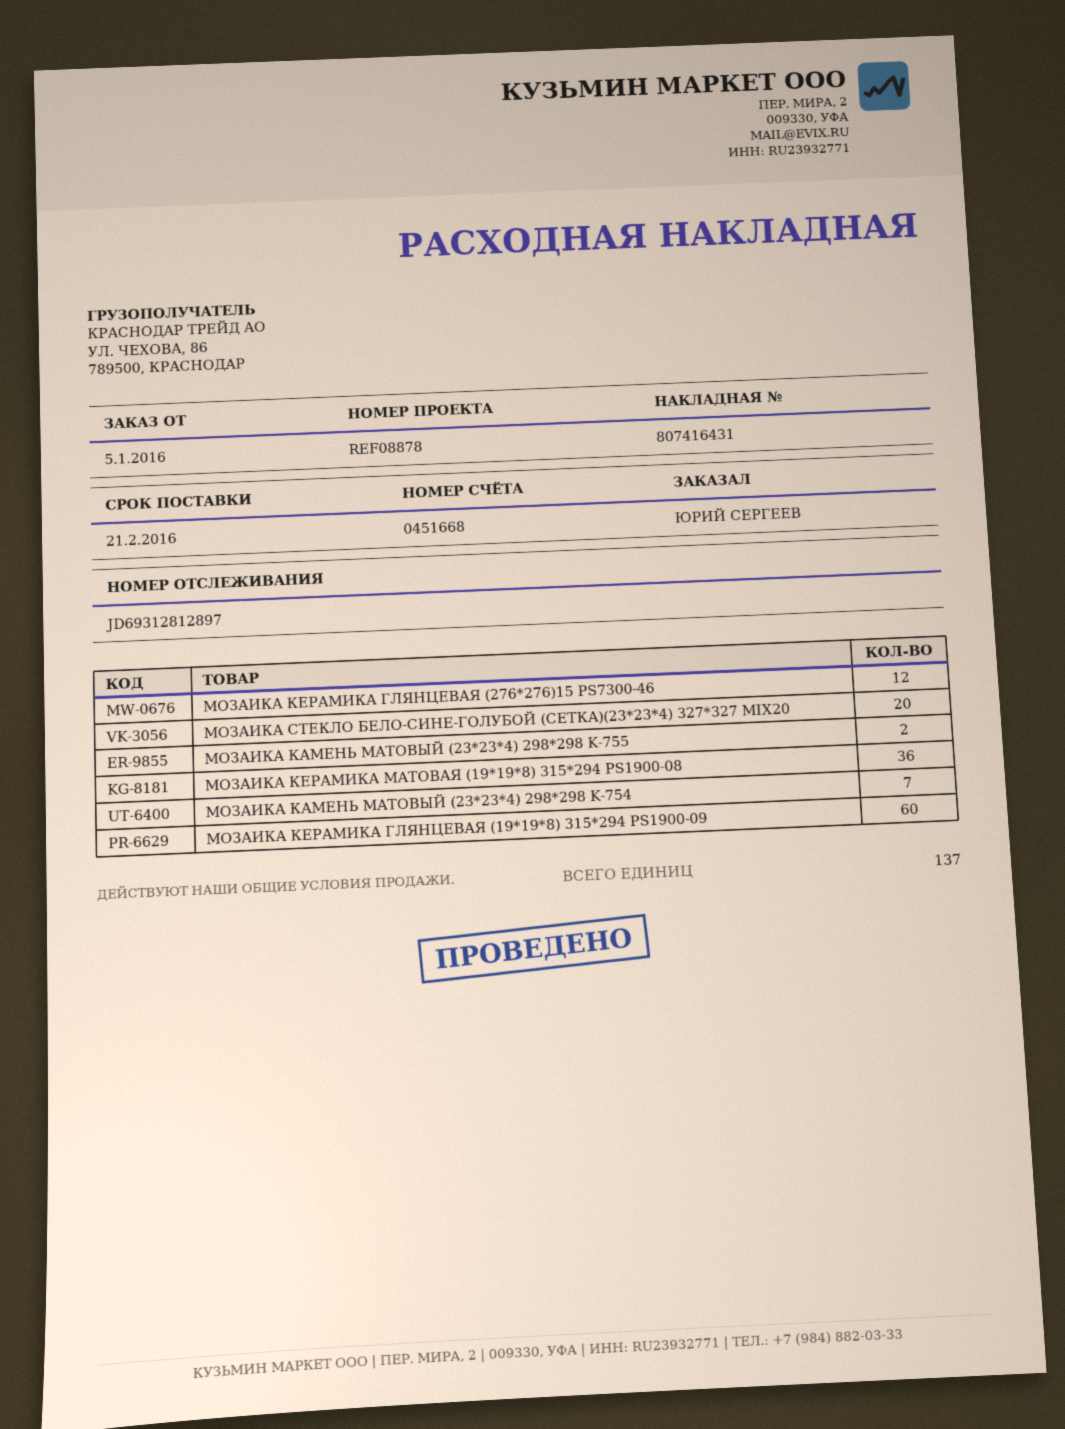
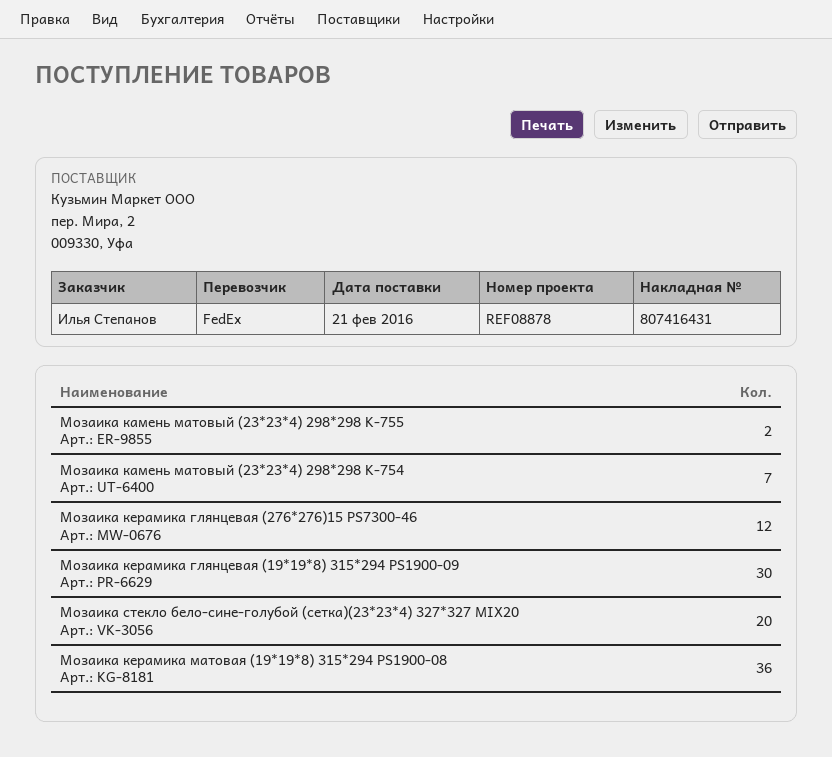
ordered by: ЮРИЙ СЕРГЕЕВ -> Илья Степанов
МОЗАИКА КЕРАМИКА ГЛЯНЦЕВАЯ (19*19*8) 315*294 PS1900-09: 60 -> 30

